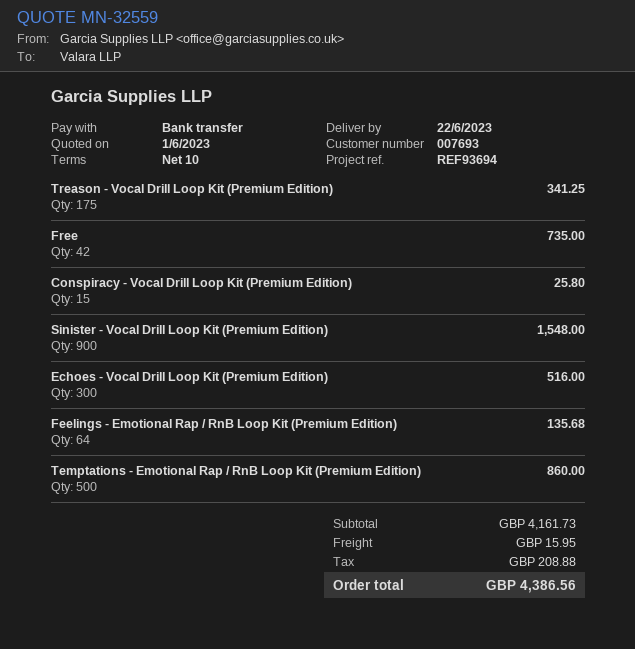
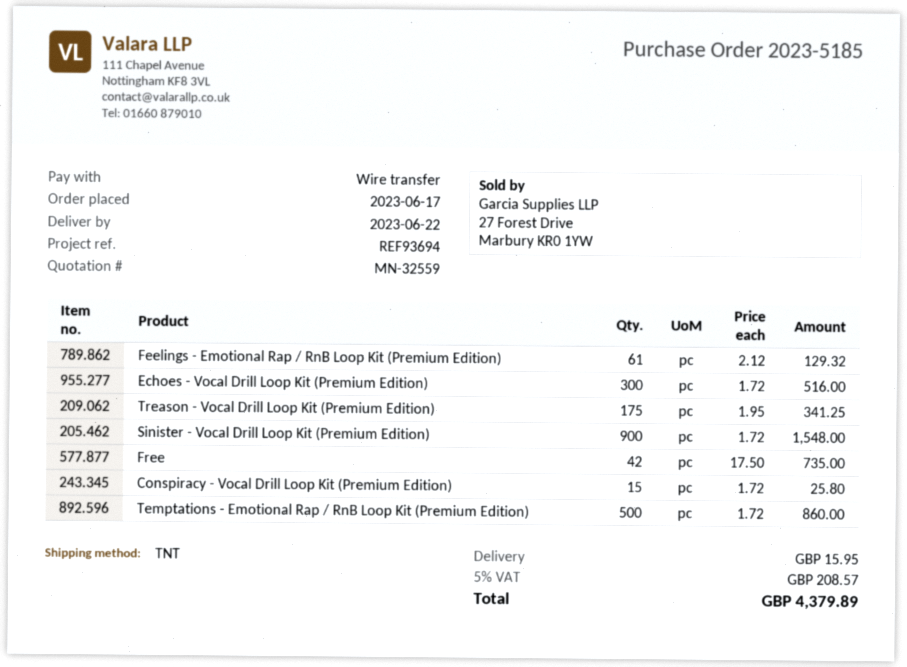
Feelings - Emotional Rap / RnB Loop Kit (Premium Edition): 64 for 135.68 -> 61 for 129.32
tax: 208.88 -> 208.57
total: 4386.56 -> 4379.89

